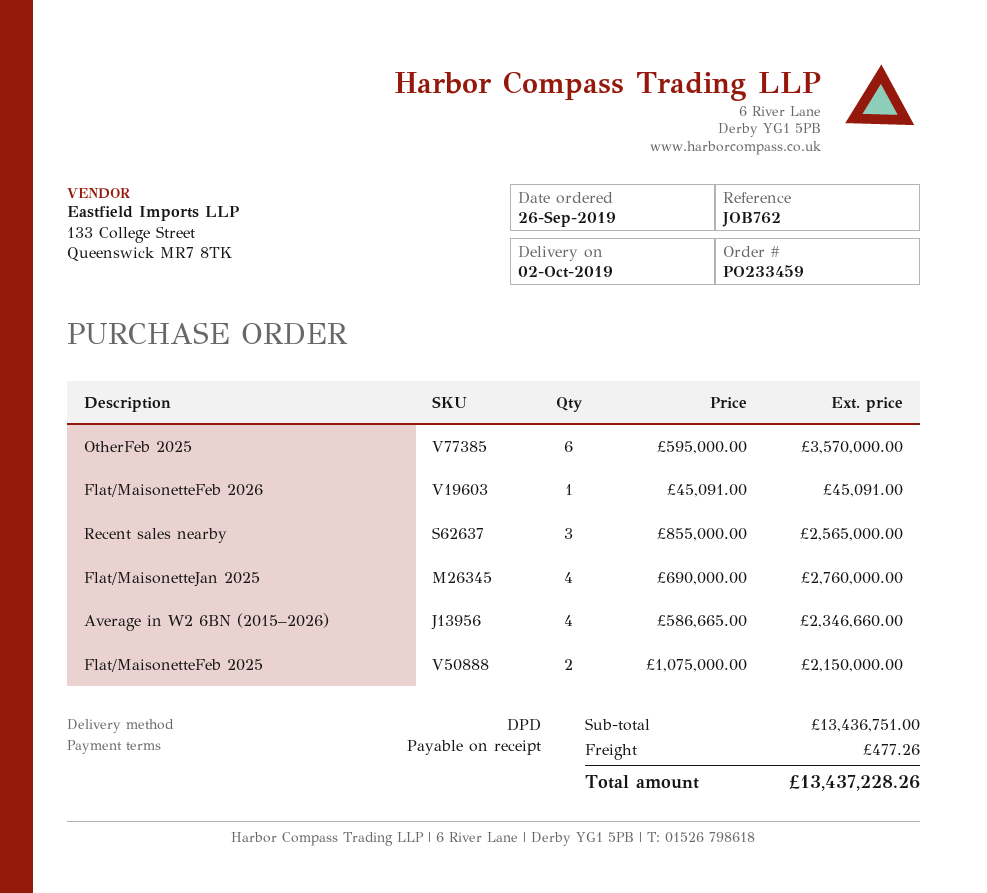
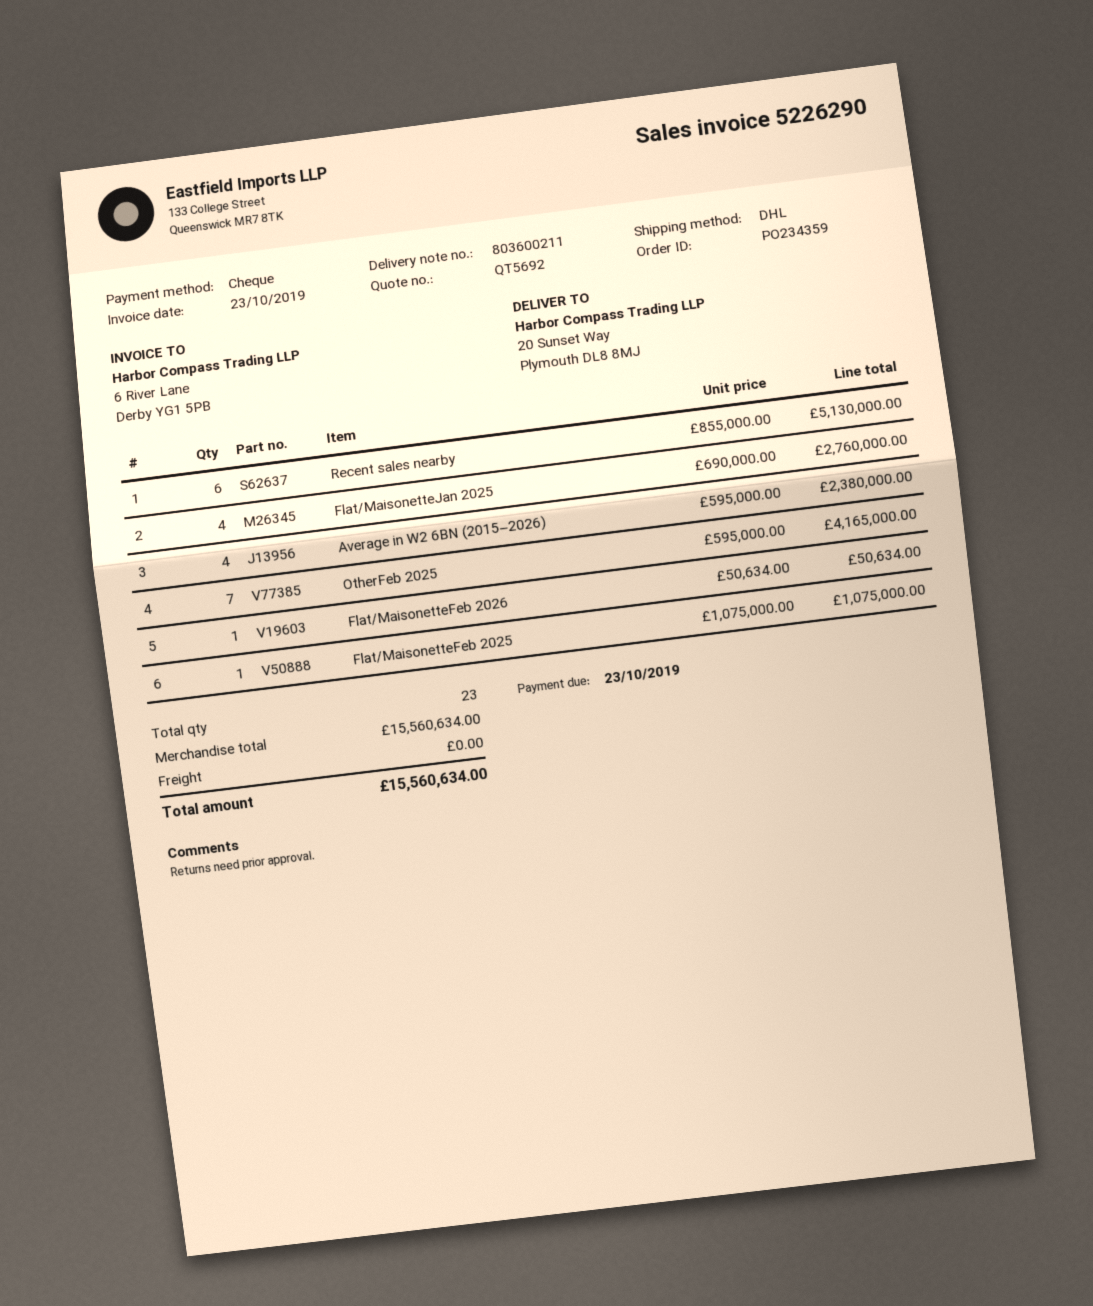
order number: PO233459 -> PO234359
shipping method: DPD -> DHL
OtherFeb 2025: 6 x 595000.00 = 3570000.00 -> 7 x 595000.00 = 4165000.00
Flat/MaisonetteFeb 2026: 1 x 45091.00 = 45091.00 -> 1 x 50634.00 = 50634.00
Recent sales nearby: 3 x 855000.00 = 2565000.00 -> 6 x 855000.00 = 5130000.00
Average in W2 6BN (2015–2026): 4 x 586665.00 = 2346660.00 -> 4 x 595000.00 = 2380000.00
Flat/MaisonetteFeb 2025: 2 x 1075000.00 = 2150000.00 -> 1 x 1075000.00 = 1075000.00
subtotal: 13436751.00 -> 15560634.00
shipping: 477.26 -> 0.00
total: 13437228.26 -> 15560634.00

